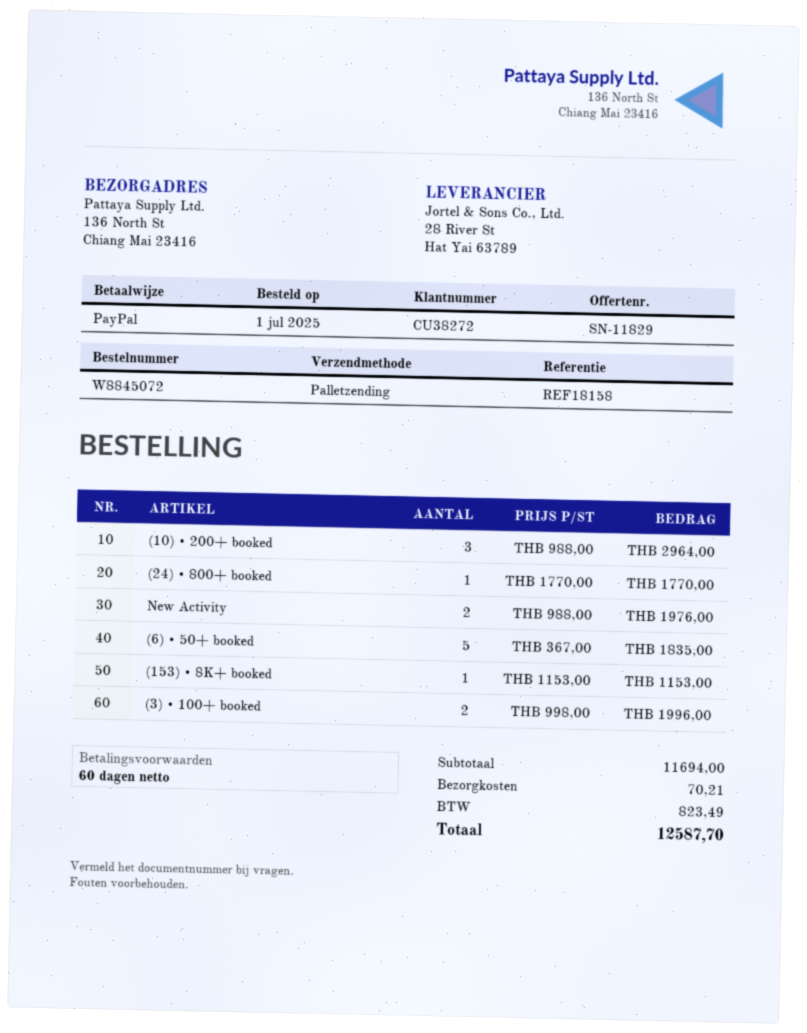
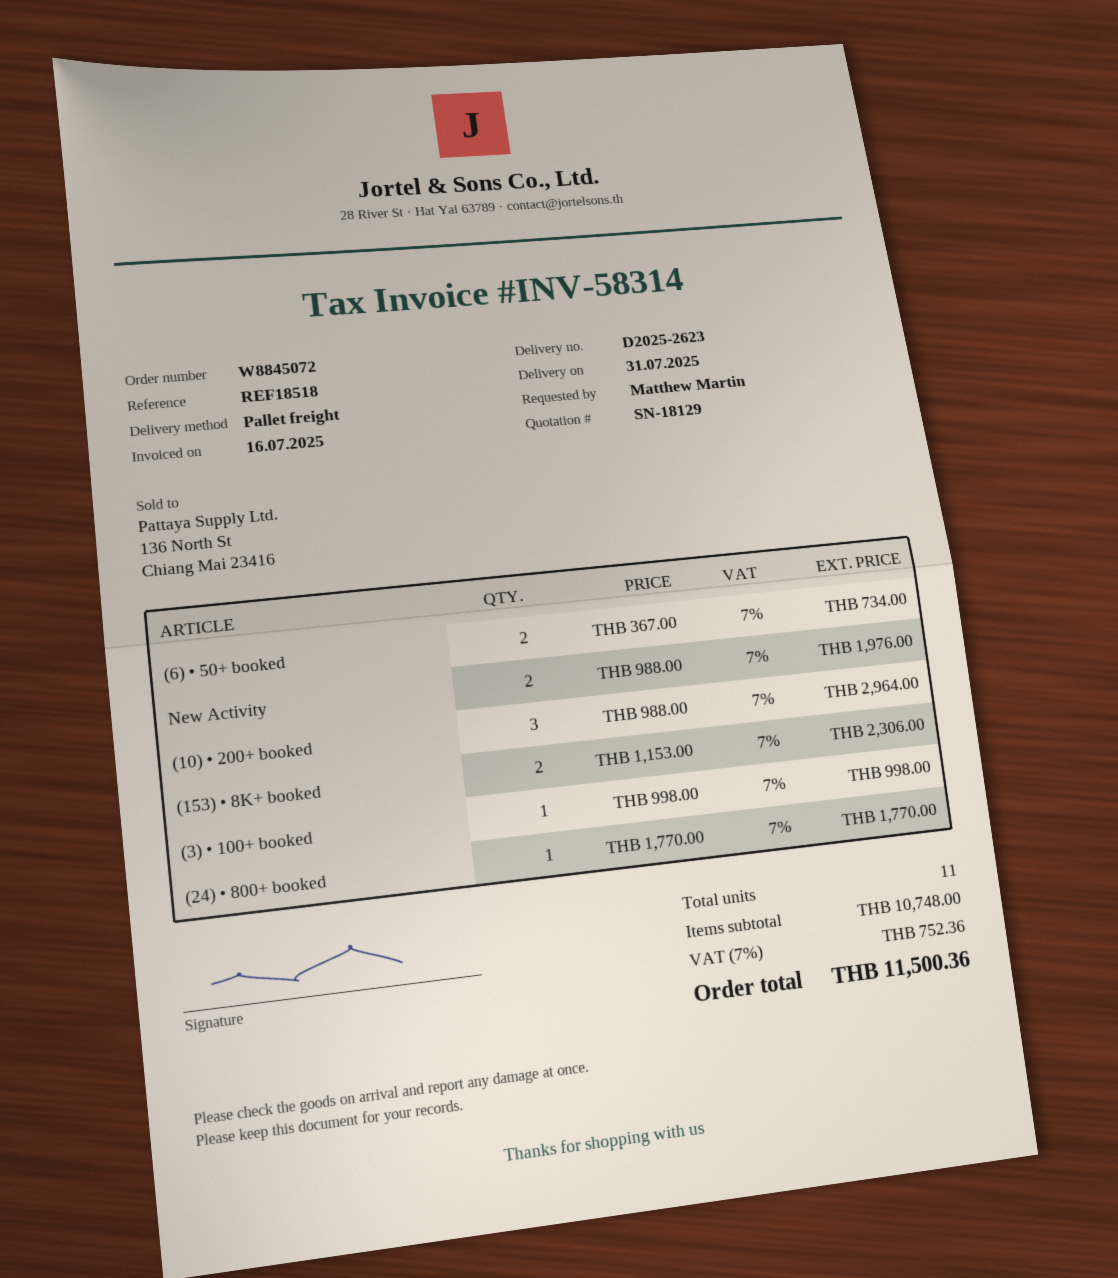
quote number: SN-11829 -> SN-18129
reference: REF18158 -> REF18518
(6) • 50+ booked: 5 x 367.00 = 1835.00 -> 2 x 367.00 = 734.00
(153) • 8K+ booked: 1 x 1153.00 = 1153.00 -> 2 x 1153.00 = 2306.00
(3) • 100+ booked: 2 x 998.00 = 1996.00 -> 1 x 998.00 = 998.00
subtotal: 11694.00 -> 10748.00
shipping: 70.21 -> none
tax: 823.49 -> 752.36
total: 12587.70 -> 11500.36

